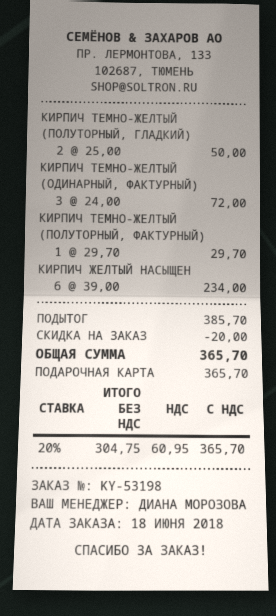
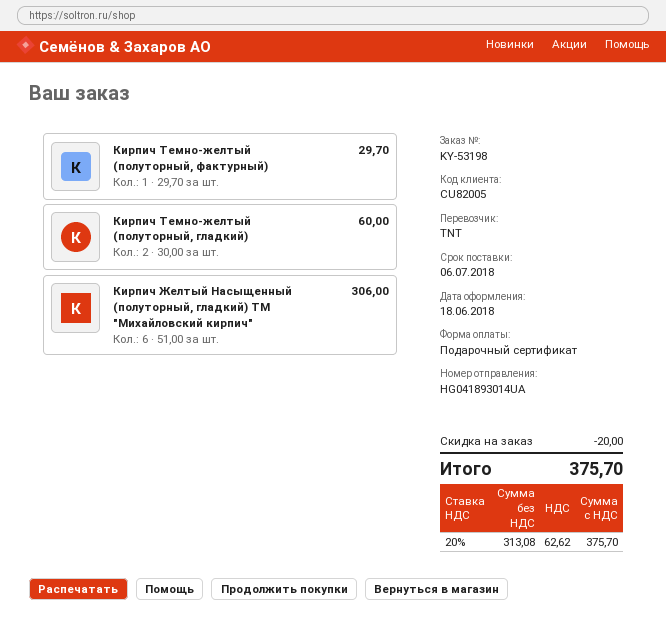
КИРПИЧ ТЕМНО-ЖЕЛТЫЙ (ПОЛУТОРНЫЙ, ГЛАДКИЙ): 2 x 25.00 = 50.00 -> 2 x 30.00 = 60.00
КИРПИЧ ТЕМНО-ЖЕЛТЫЙ (ОДИНАРНЫЙ, ФАКТУРНЫЙ): 3 x 24.00 = 72.00 -> none
КИРПИЧ ЖЕЛТЫЙ НАСЫЩЕН: 6 x 39.00 = 234.00 -> 6 x 51.00 = 306.00
net: 304.75 -> 313.08
tax: 20% = 60.95 -> 20% = 62.62
total: 365.70 -> 375.70

